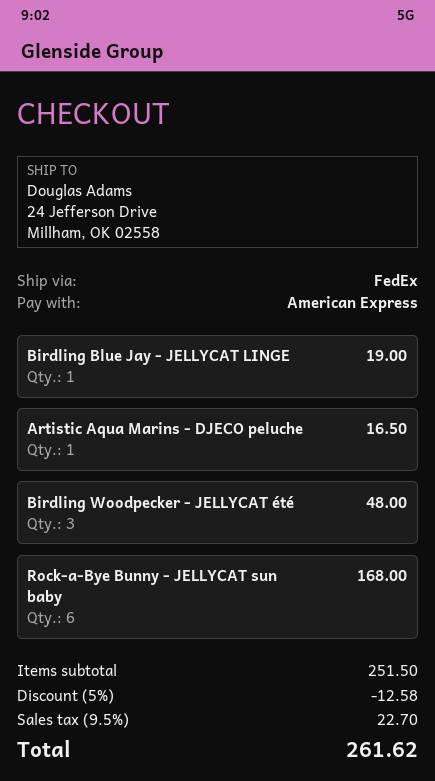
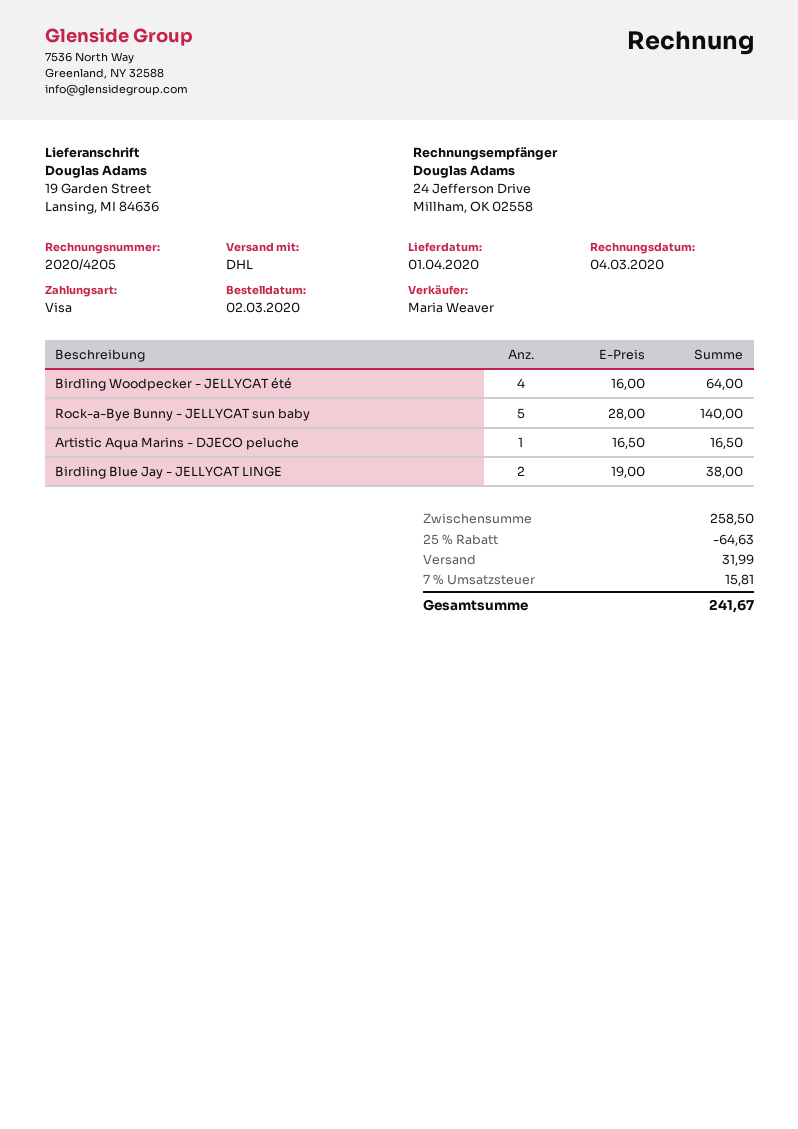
payment method: American Express -> Visa
shipping method: FedEx -> DHL
ship to: 24 Jefferson Drive, Millham, OK 02558 -> 19 Garden Street, Lansing, MI 84636
Birdling Blue Jay - JELLYCAT LINGE: 1 for 19.00 -> 2 for 38.00
Birdling Woodpecker - JELLYCAT été: 3 for 48.00 -> 4 for 64.00
Rock-a-Bye Bunny - JELLYCAT sun baby: 6 for 168.00 -> 5 for 140.00
subtotal: 251.50 -> 258.50
discount: 5% = 12.58 -> 25% = 64.63
shipping: none -> 31.99
tax: 9.5% = 22.70 -> 7% = 15.81
total: 261.62 -> 241.67

